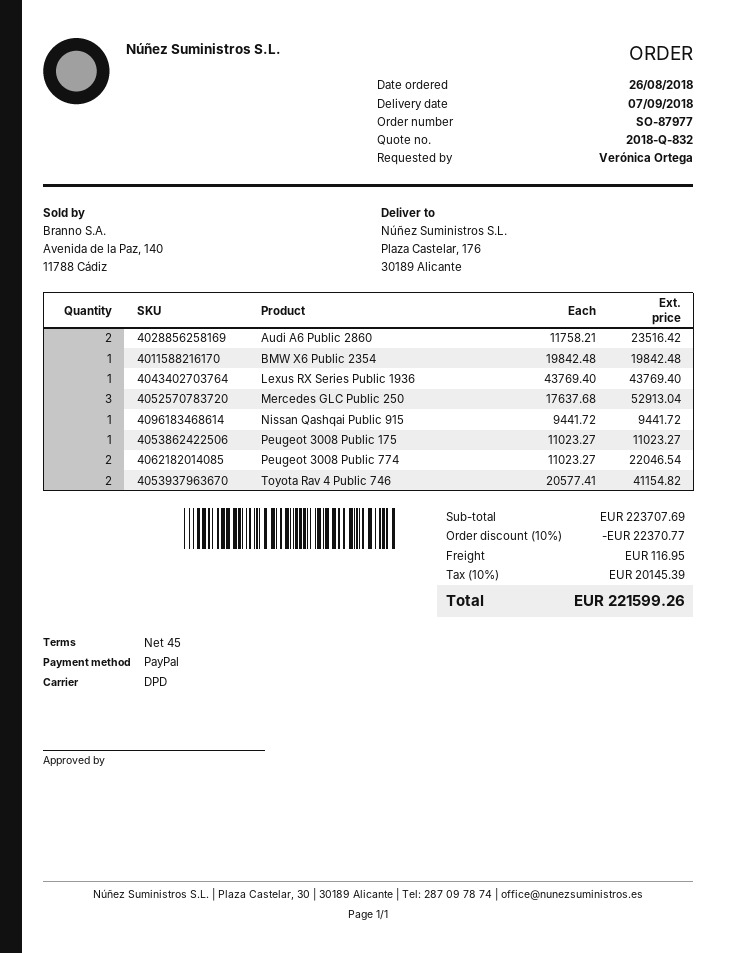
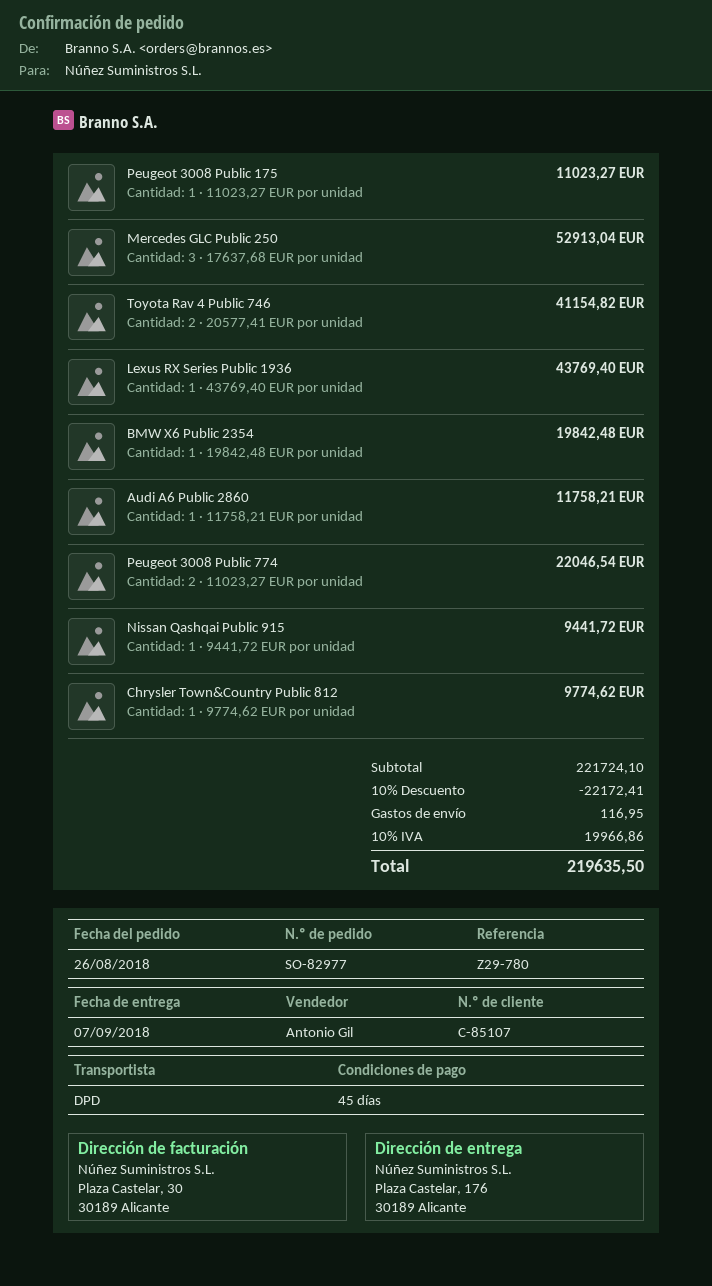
order number: SO-87977 -> SO-82977
Audi A6 Public 2860: 2 x 11758.21 = 23516.42 -> 1 x 11758.21 = 11758.21
Chrysler Town&Country Public 812: none -> 1 x 9774.62 = 9774.62
subtotal: 223707.69 -> 221724.10
discount: 10% = 22370.77 -> 10% = 22172.41
tax: 10% = 20145.39 -> 10% = 19966.86
total: 221599.26 -> 219635.50

